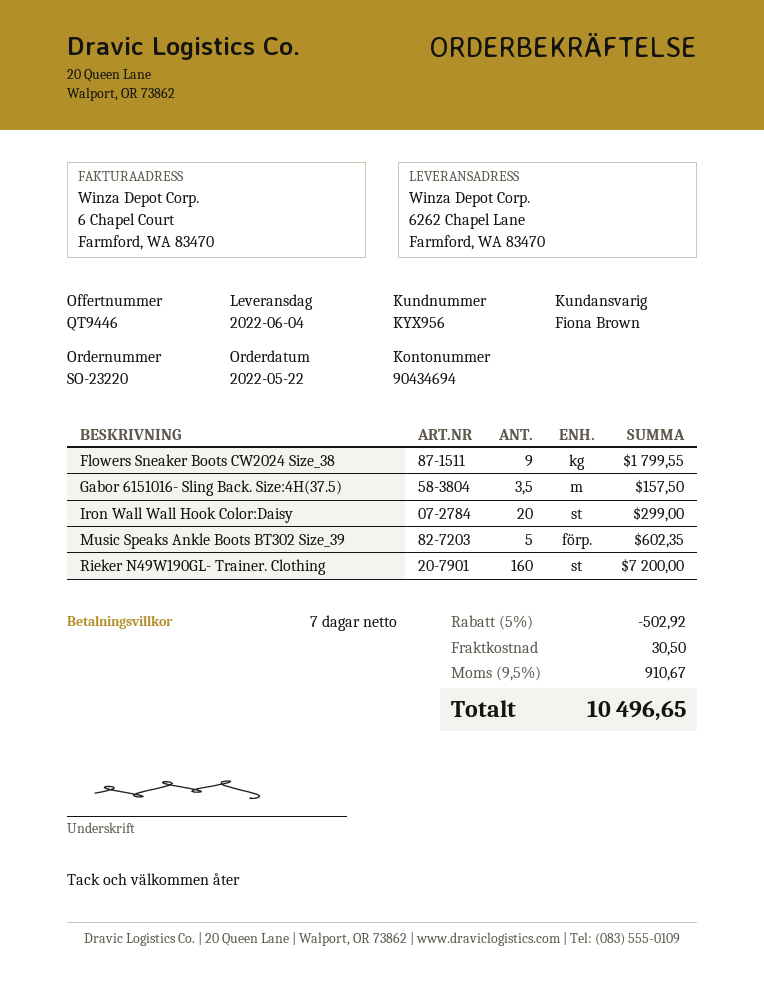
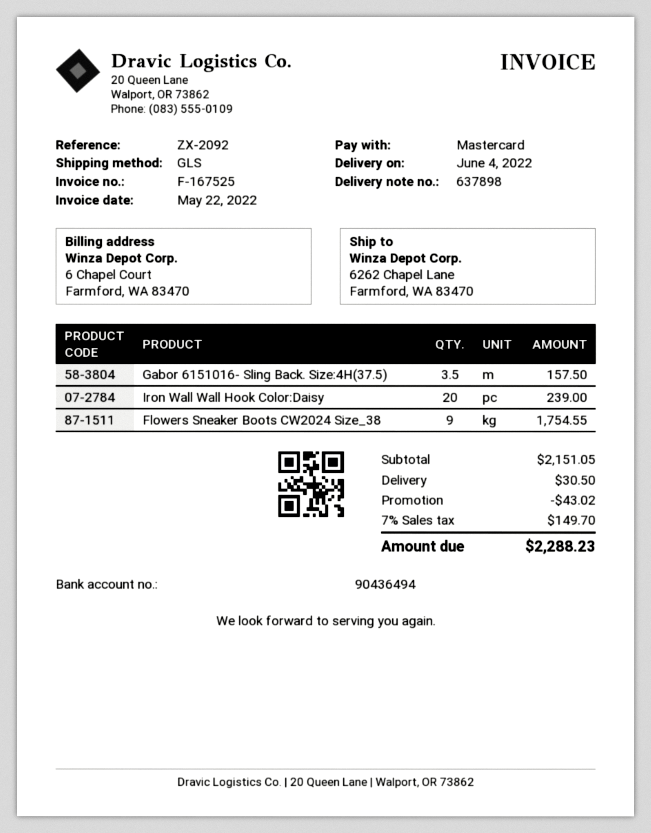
bank account: 90434694 -> 90436494
Flowers Sneaker Boots CW2024 Size_38: 9 for 1799.55 -> 9 for 1754.55
Iron Wall Wall Hook Color:Daisy: 20 for 299.00 -> 20 for 239.00
Music Speaks Ankle Boots BT302 Size_39: 5 for 602.35 -> none
Rieker N49W190GL- Trainer. Clothing: 160 for 7200.00 -> none
discount: 502.92 -> 43.02
tax: 9.5% = 910.67 -> 7% = 149.70
total: 10496.65 -> 2288.23

